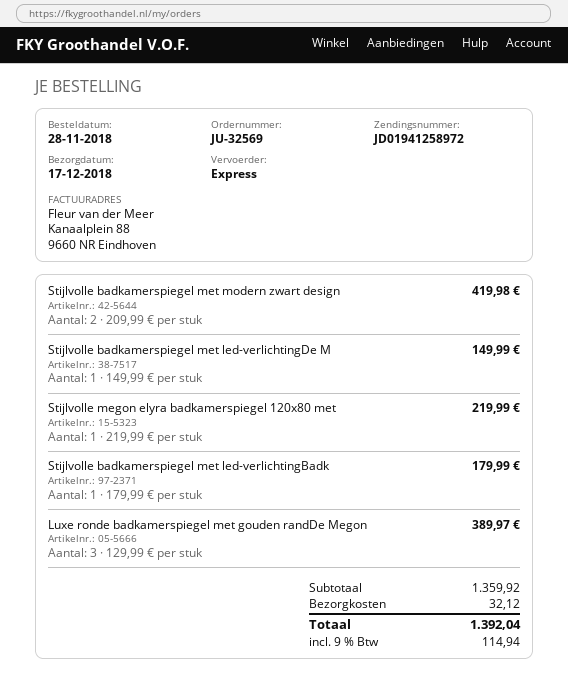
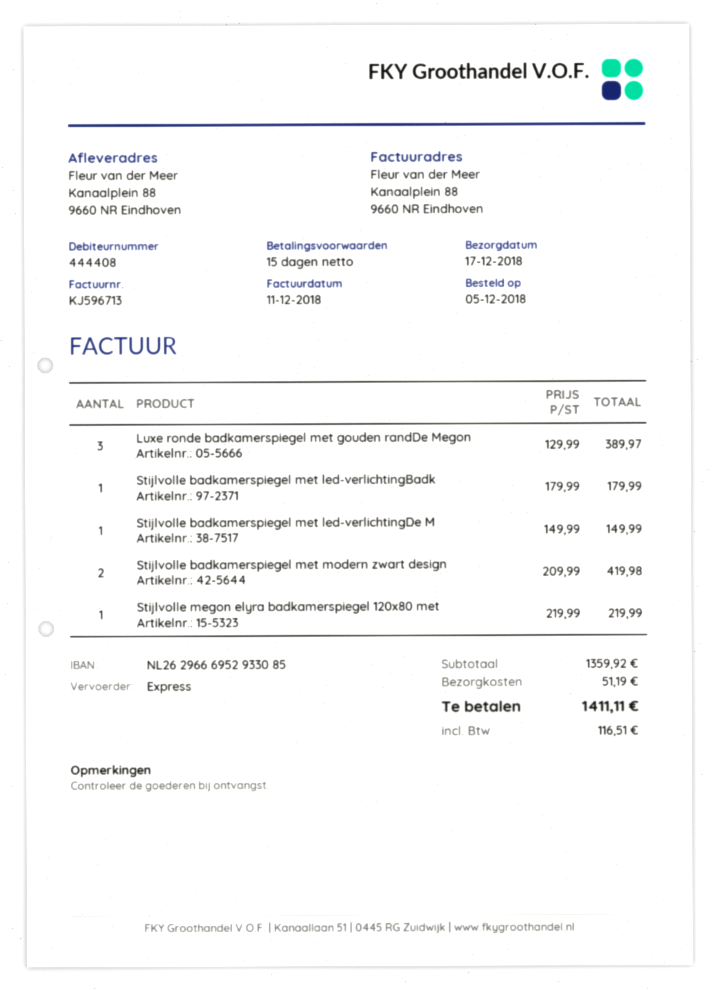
order date: 2018-11-28 -> 2018-12-05
shipping: 32.12 -> 51.19
tax: 114.94 -> 116.51
total: 1392.04 -> 1411.11

